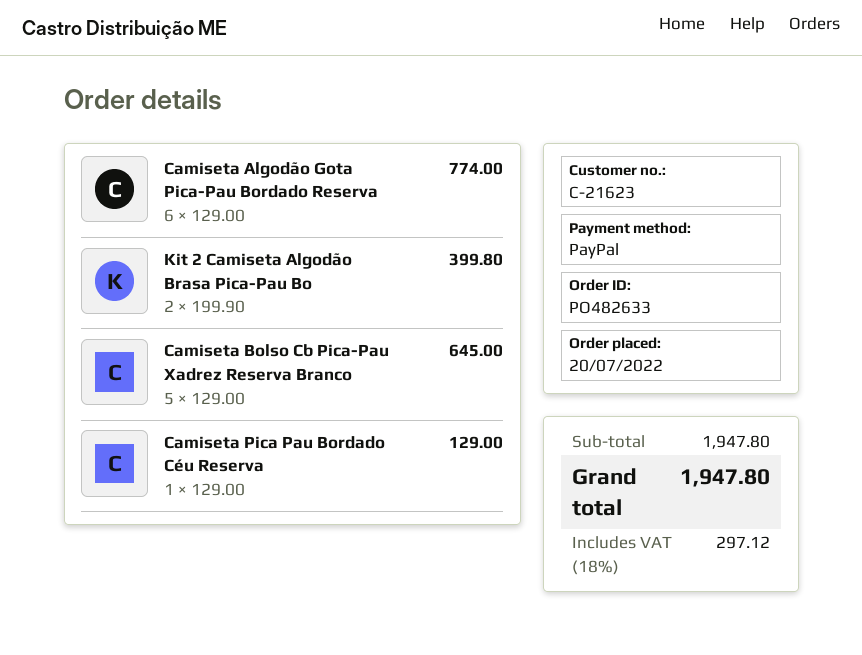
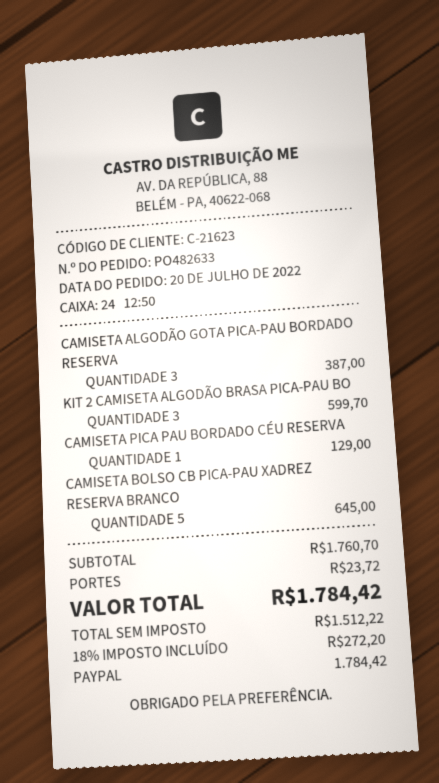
Camiseta Algodão Gota Pica-Pau Bordado Reserva: 6 for 774.00 -> 3 for 387.00
Kit 2 Camiseta Algodão Brasa Pica-Pau Bo: 2 for 399.80 -> 3 for 599.70
subtotal: 1947.80 -> 1760.70
shipping: none -> 23.72
tax: 18% = 297.12 -> 18% = 272.20
total: 1947.80 -> 1784.42

